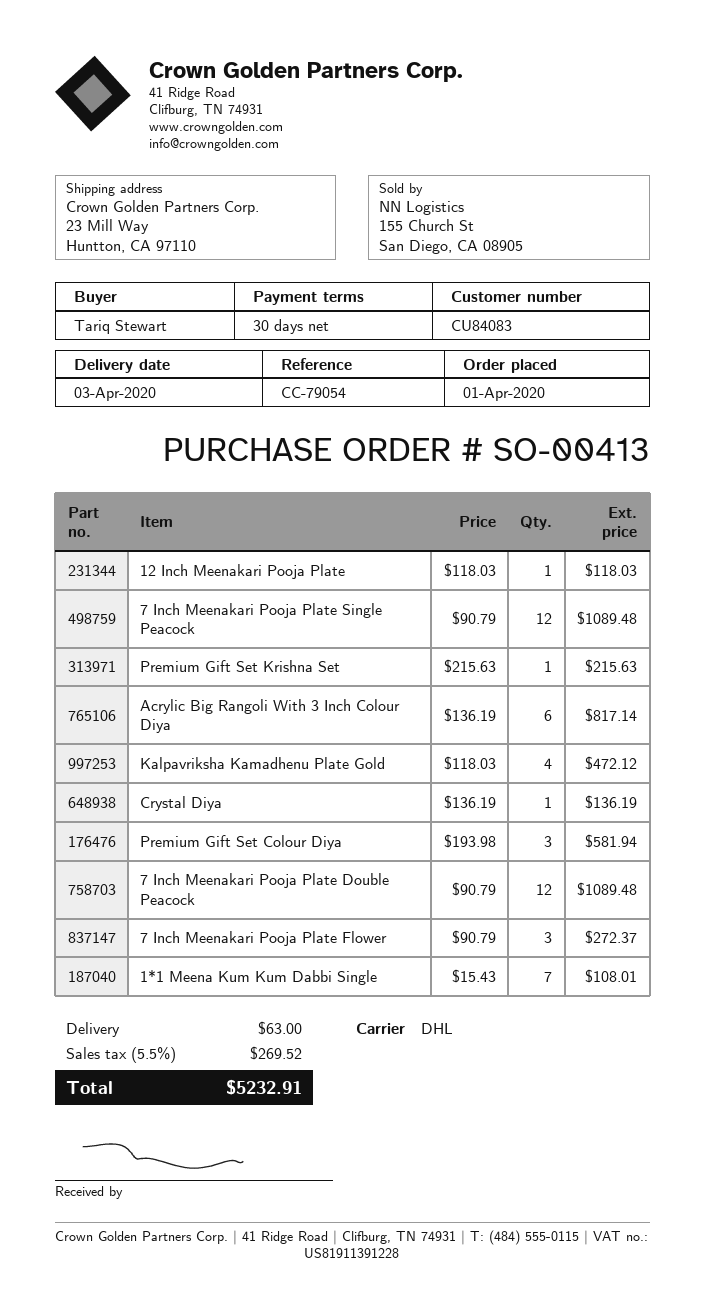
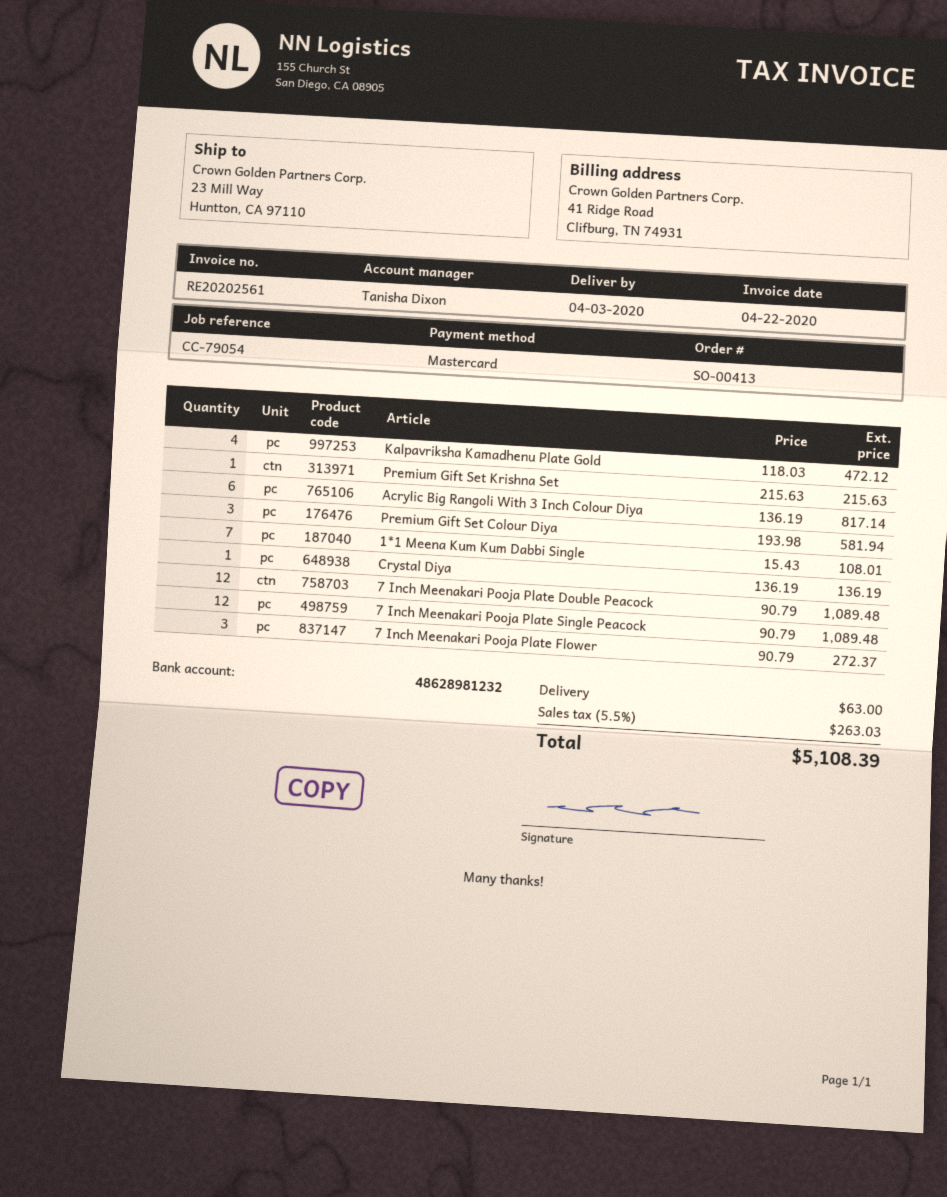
12 Inch Meenakari Pooja Plate: 1 x 118.03 = 118.03 -> none
tax: 5.5% = 269.52 -> 5.5% = 263.03
total: 5232.91 -> 5108.39

